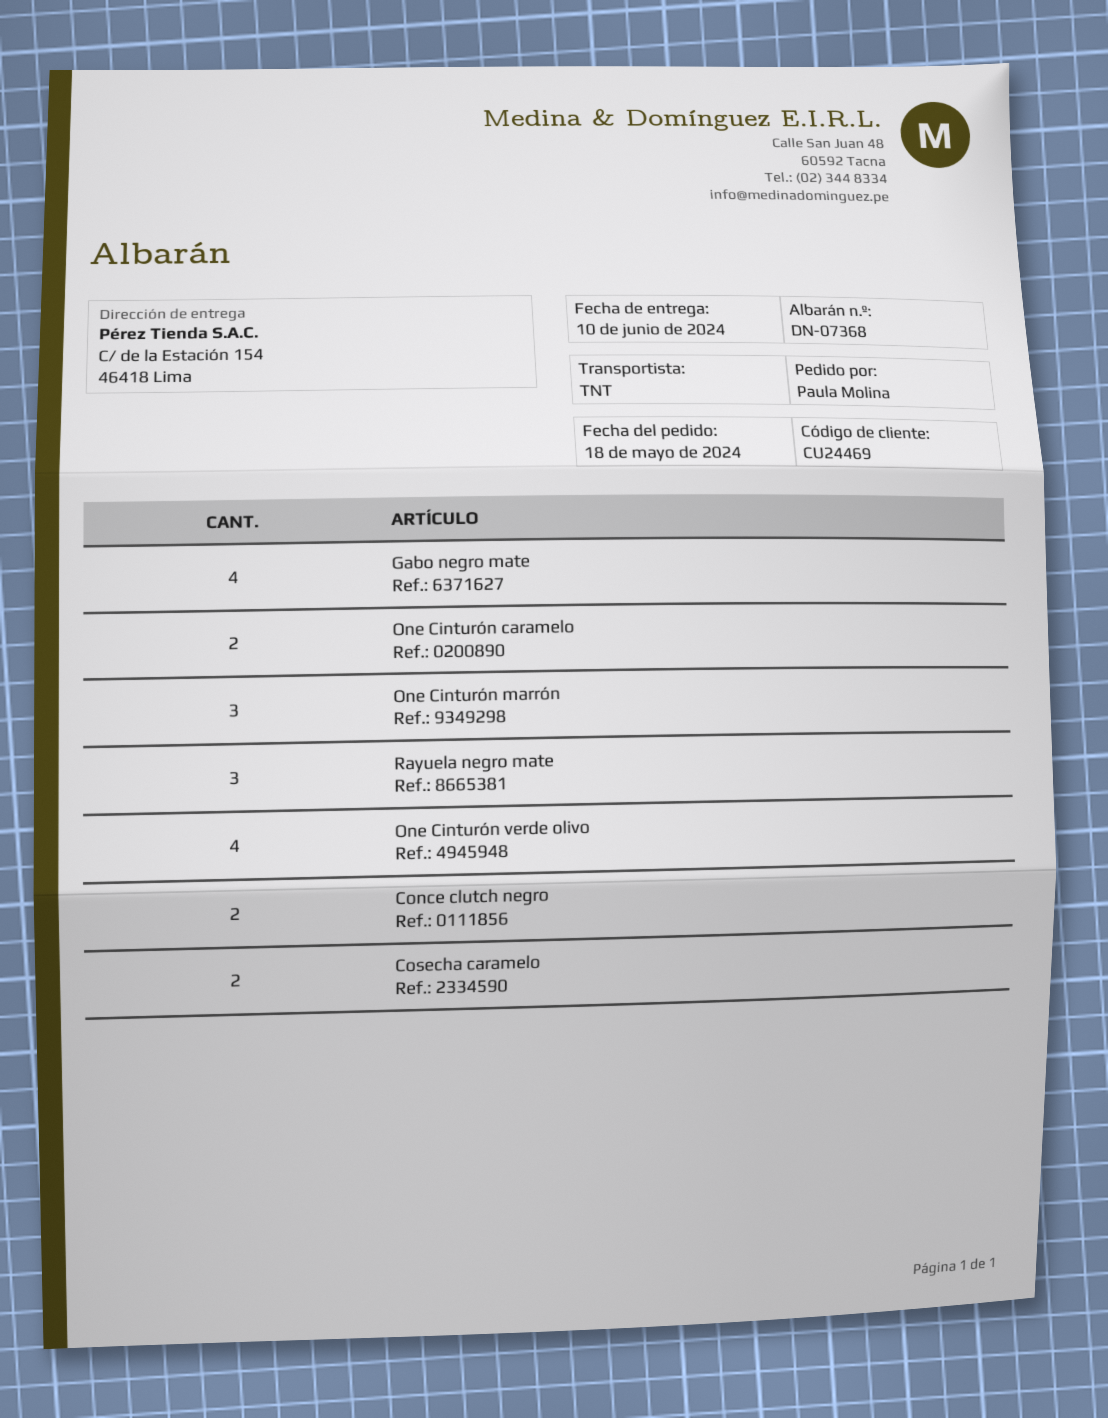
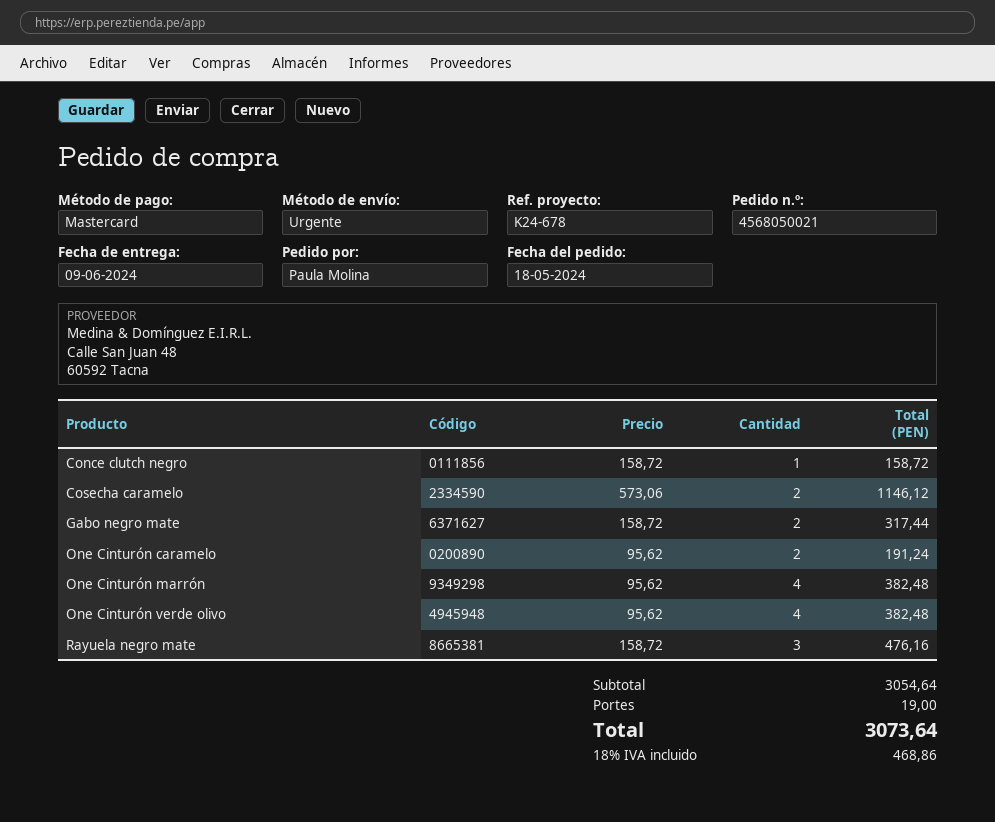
delivery date: 2024-06-10 -> 2024-06-09
shipping method: TNT -> express
Gabo negro mate: 4 -> 2
One Cinturón marrón: 3 -> 4
Conce clutch negro: 2 -> 1

